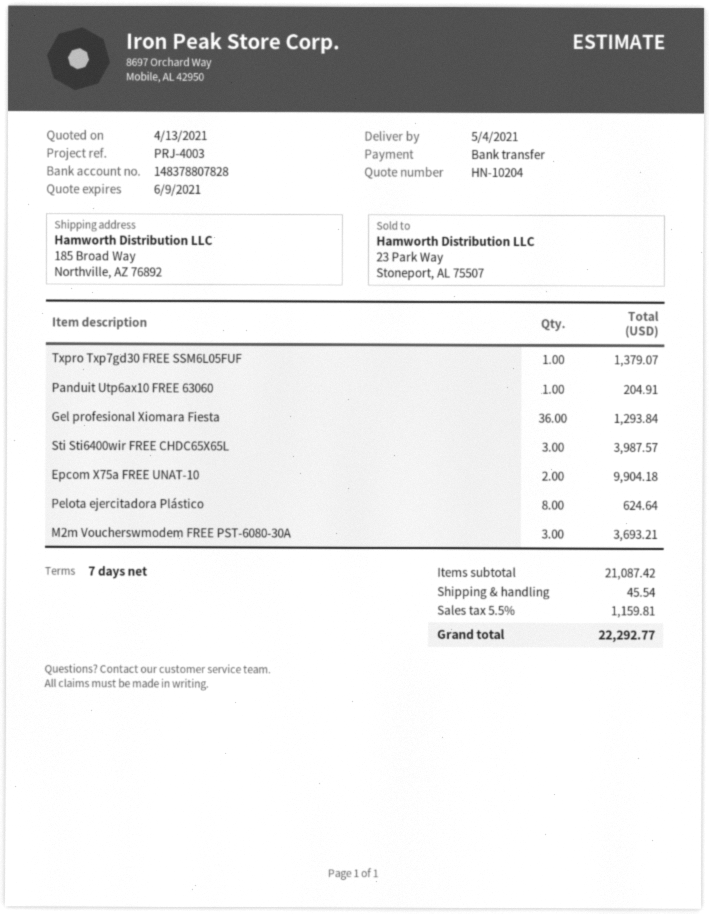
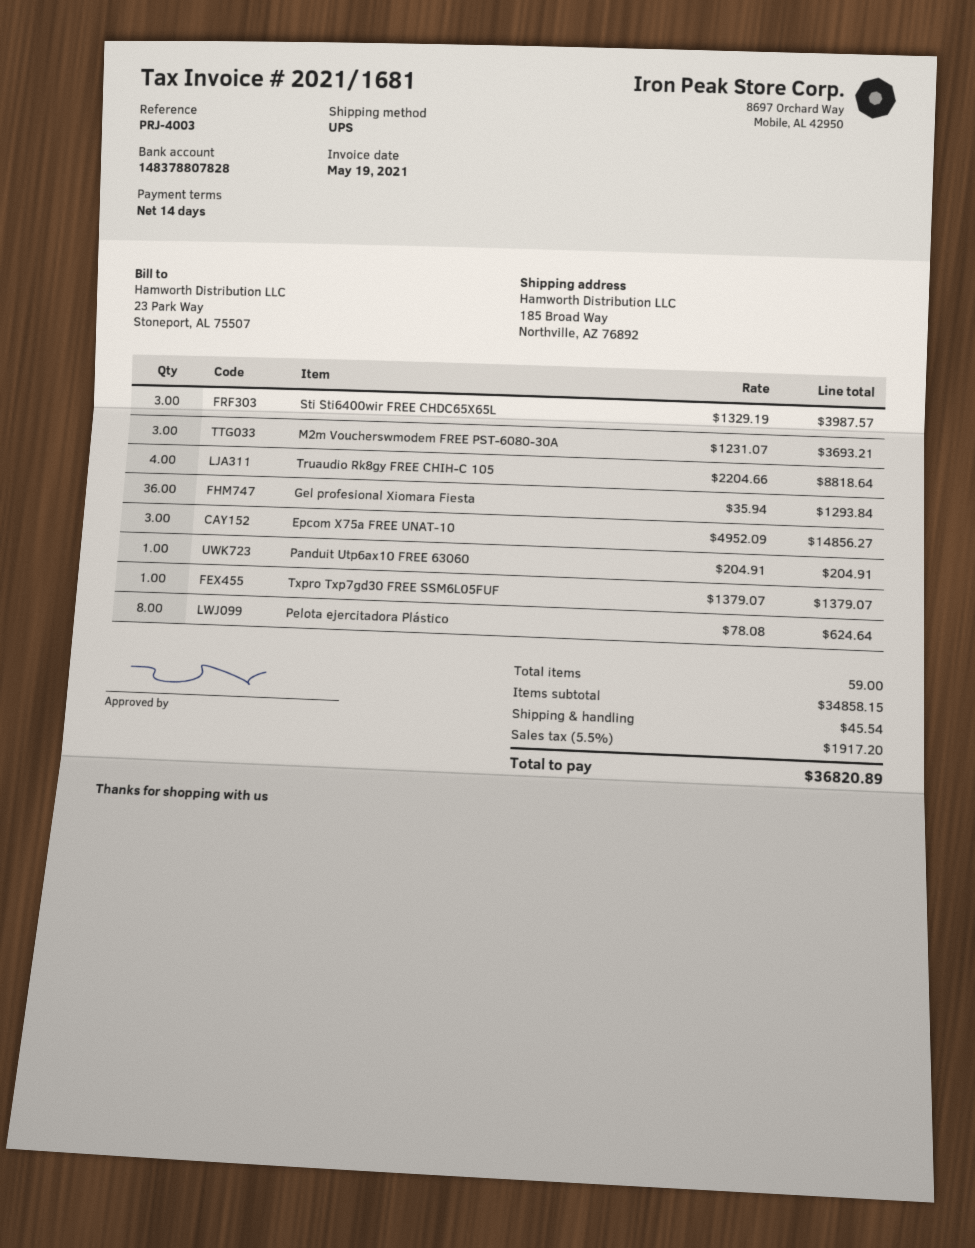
payment terms: 7 days -> 14 days
Epcom X75a FREE UNAT-10: 2 for 9904.18 -> 3 for 14856.27
Truaudio Rk8gy FREE CHIH-C 105: none -> 4 for 8818.64
subtotal: 21087.42 -> 34858.15
tax: 5.5% = 1159.81 -> 5.5% = 1917.20
total: 22292.77 -> 36820.89

